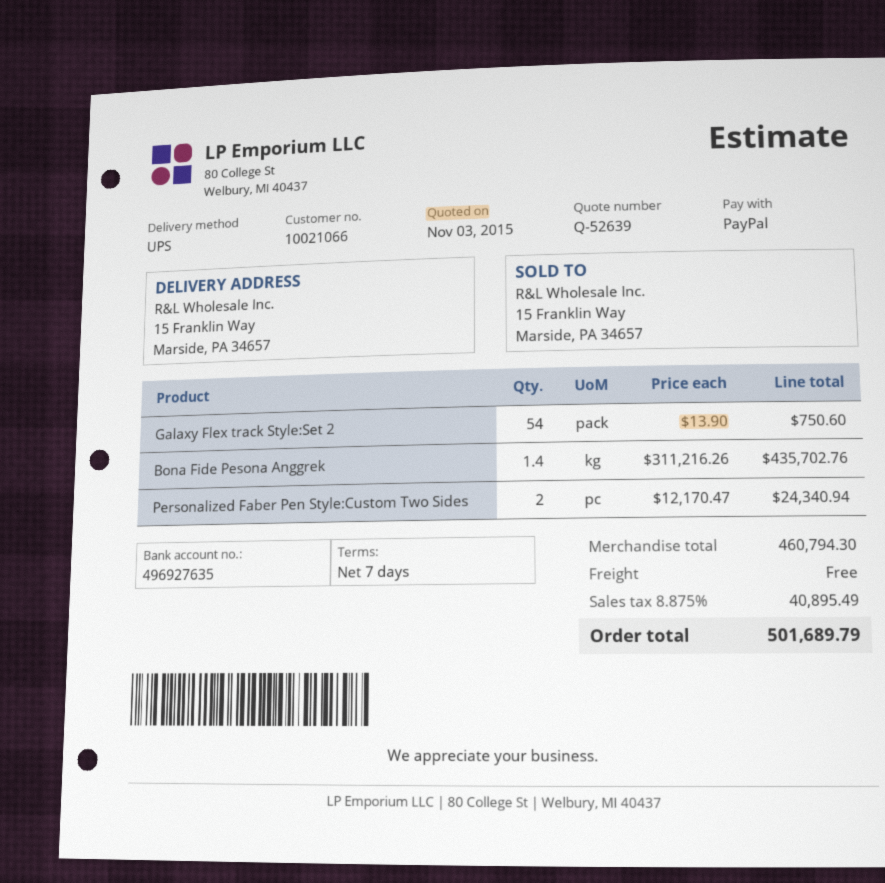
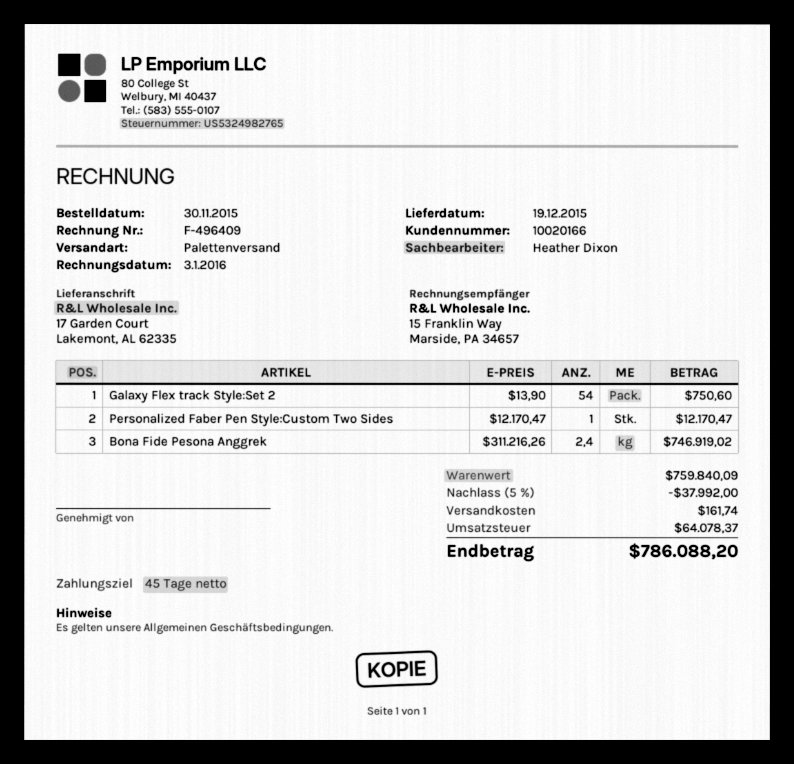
payment terms: 7 days -> 45 days
customer number: 10021066 -> 10020166
shipping method: UPS -> pallet freight
ship to: 15 Franklin Way, Marside, PA 34657 -> 17 Garden Court, Lakemont, AL 62335
Bona Fide Pesona Anggrek: 1.4 x 311216.26 = 435702.76 -> 2.4 x 311216.26 = 746919.02
Personalized Faber Pen Style:Custom Two Sides: 2 x 12170.47 = 24340.94 -> 1 x 12170.47 = 12170.47
subtotal: 460794.30 -> 759840.09
discount: none -> 5% = 37992.00
shipping: 0.00 -> 161.74
tax: 40895.49 -> 64078.37
total: 501689.79 -> 786088.20

